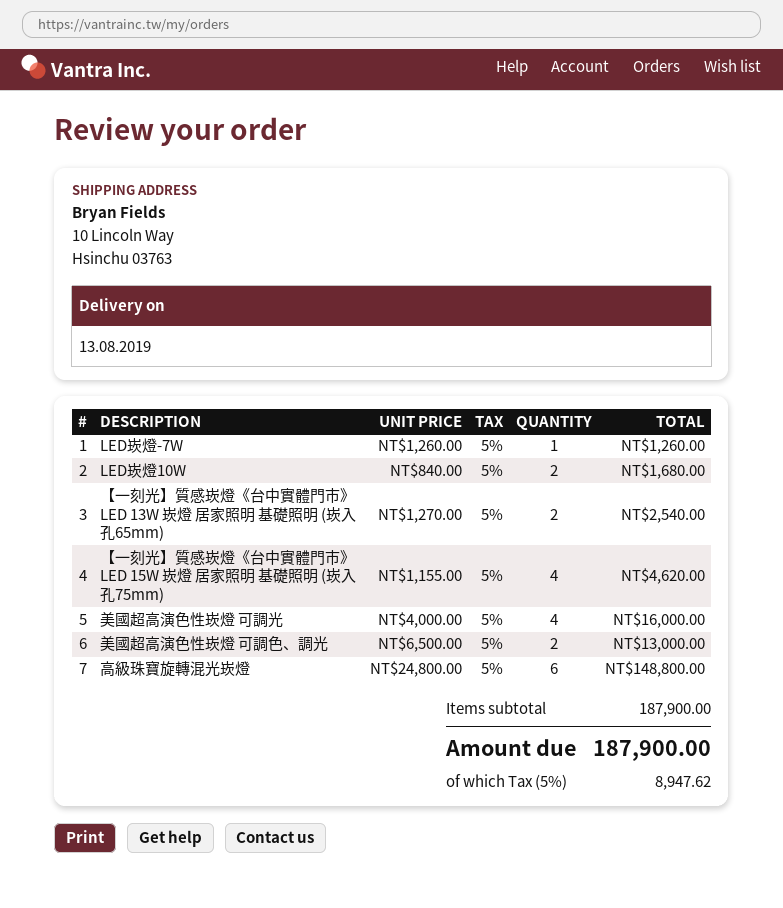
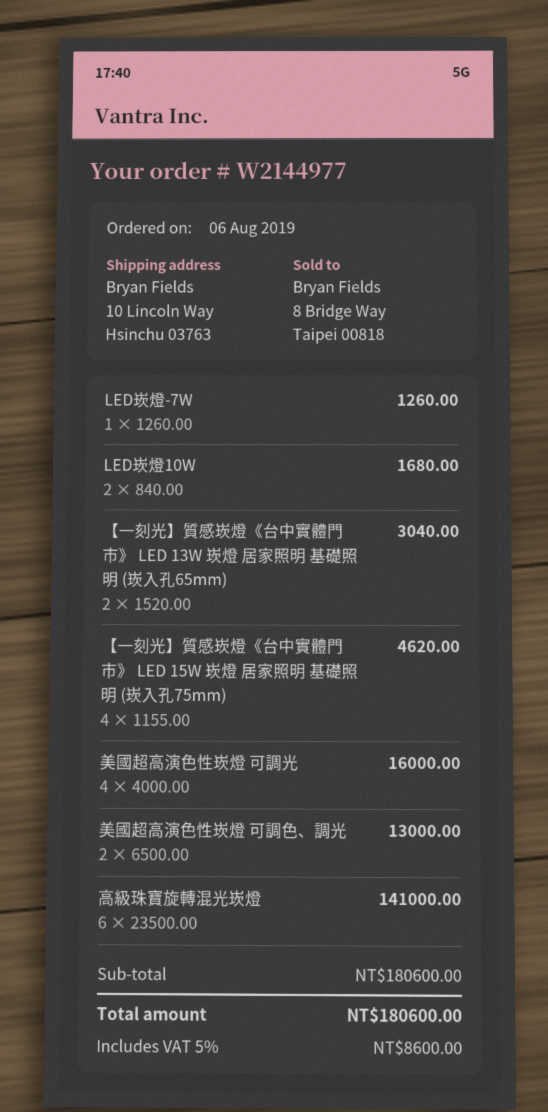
【一刻光】質感崁燈《台中實體門市》 LED 13W 崁燈 居家照明 基礎照明 (崁入孔65mm): 2 x 1270.00 = 2540.00 -> 2 x 1520.00 = 3040.00
高級珠寶旋轉混光崁燈: 6 x 24800.00 = 148800.00 -> 6 x 23500.00 = 141000.00
subtotal: 187900.00 -> 180600.00
tax: 5% = 8947.62 -> 5% = 8600.00
total: 187900.00 -> 180600.00

